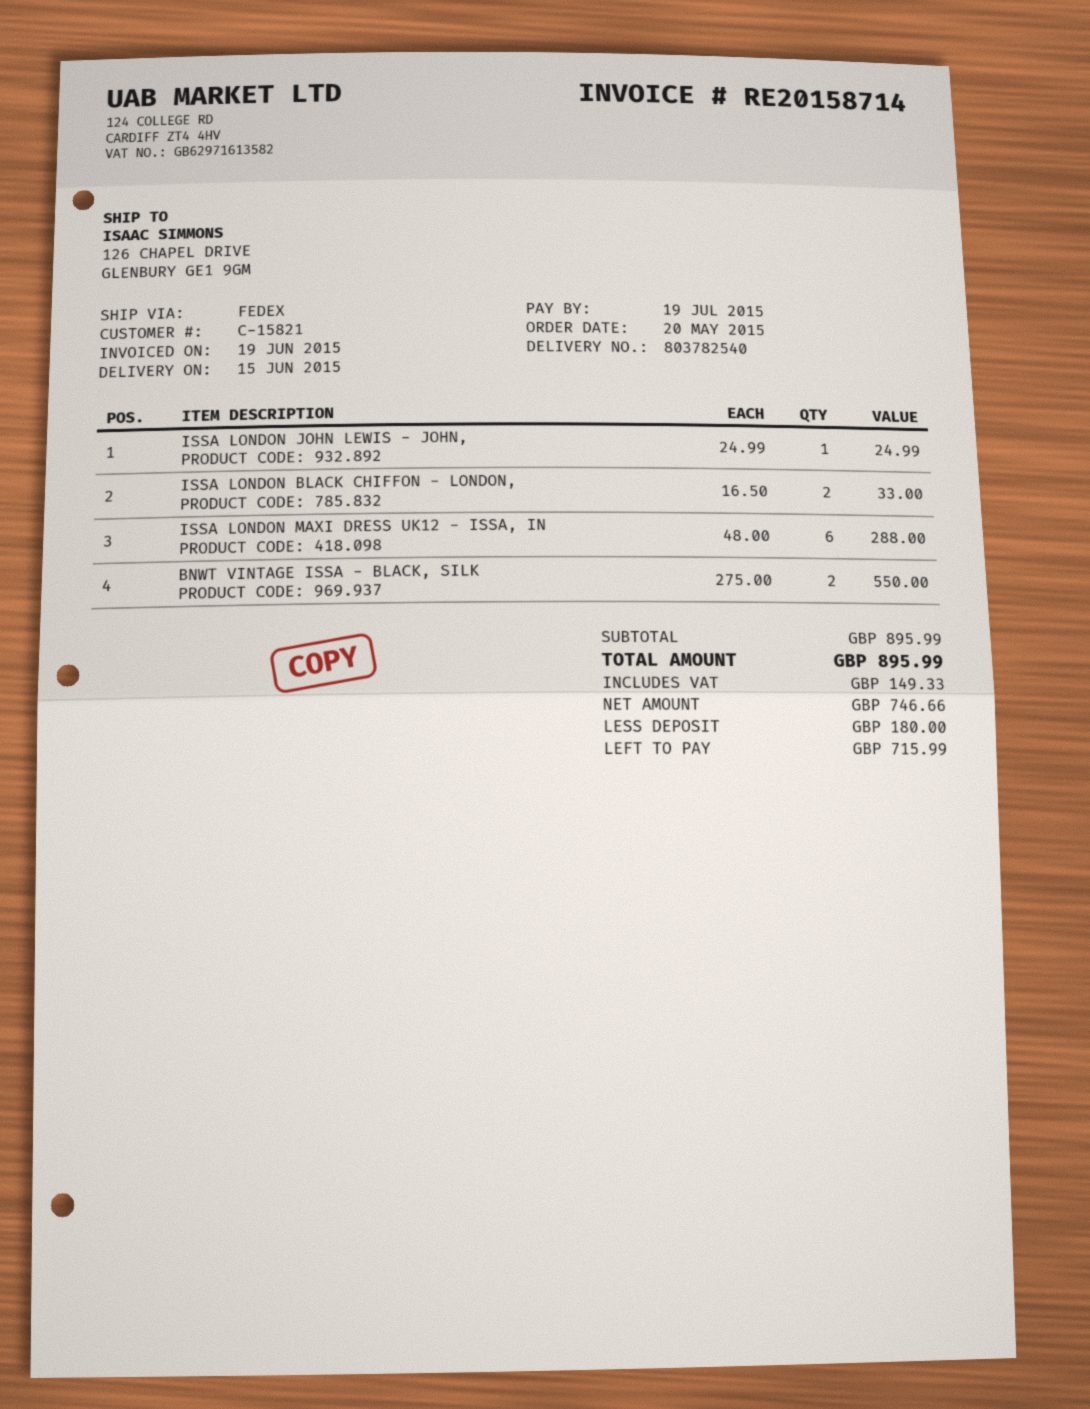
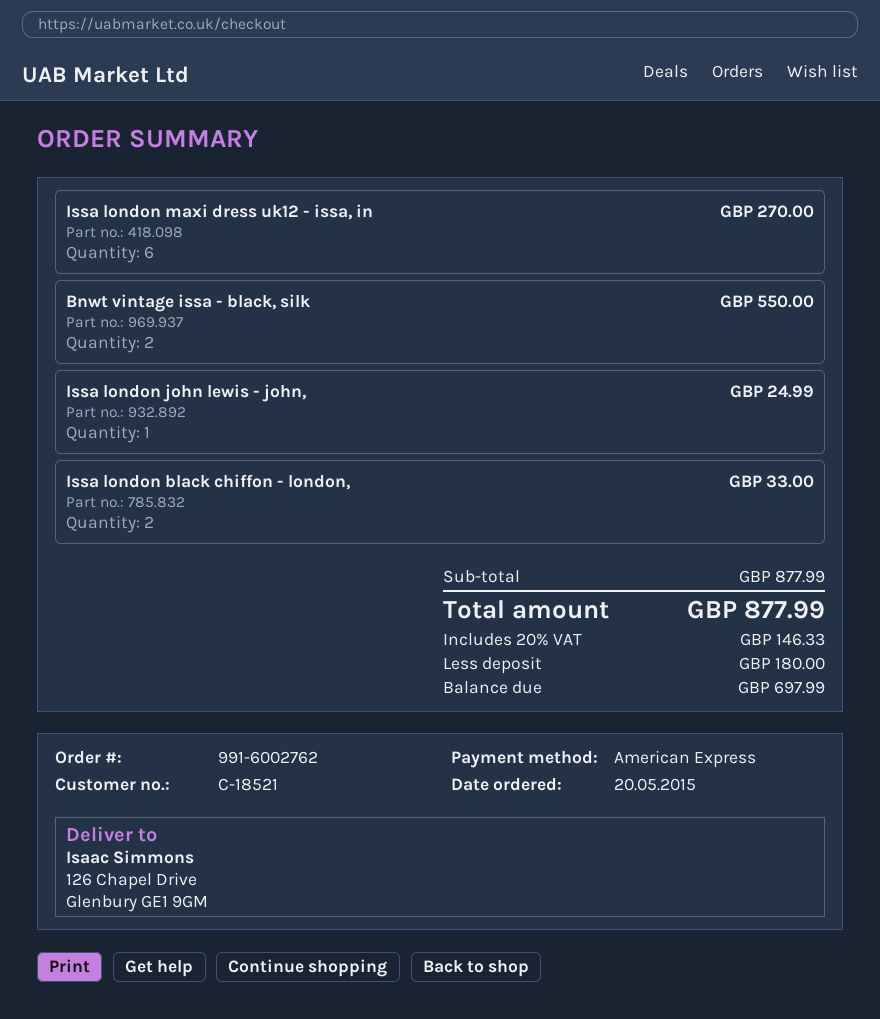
customer number: C-15821 -> C-18521
ISSA LONDON MAXI DRESS UK12 - ISSA, IN: 6 for 288.00 -> 6 for 270.00
subtotal: 895.99 -> 877.99
tax: 149.33 -> 146.33
total: 895.99 -> 877.99
balance: 715.99 -> 697.99

